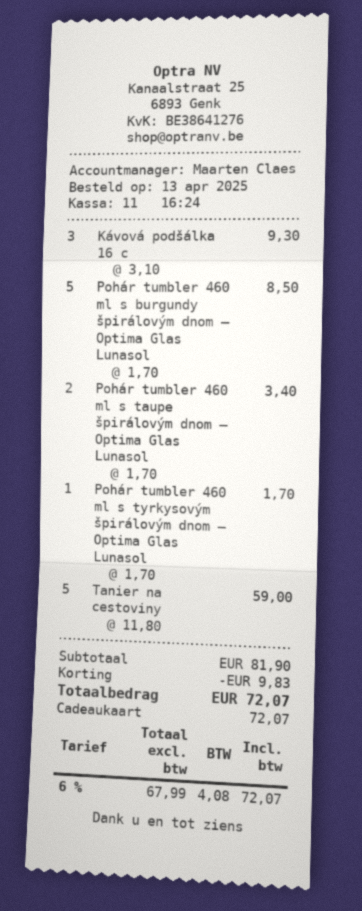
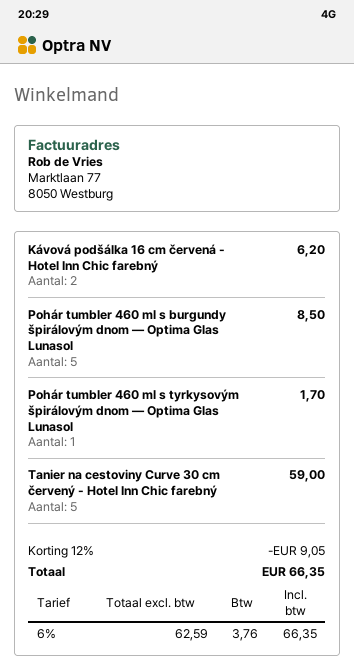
Kávová podšálka 16 c: 3 for 9.30 -> 2 for 6.20
Pohár tumbler 460 ml s taupe špirálovým dnom — Optima Glas Lunasol: 2 for 3.40 -> none
discount: 9.83 -> 9.05
net: 67.99 -> 62.59
tax: 6% = 4.08 -> 6% = 3.76
total: 72.07 -> 66.35

